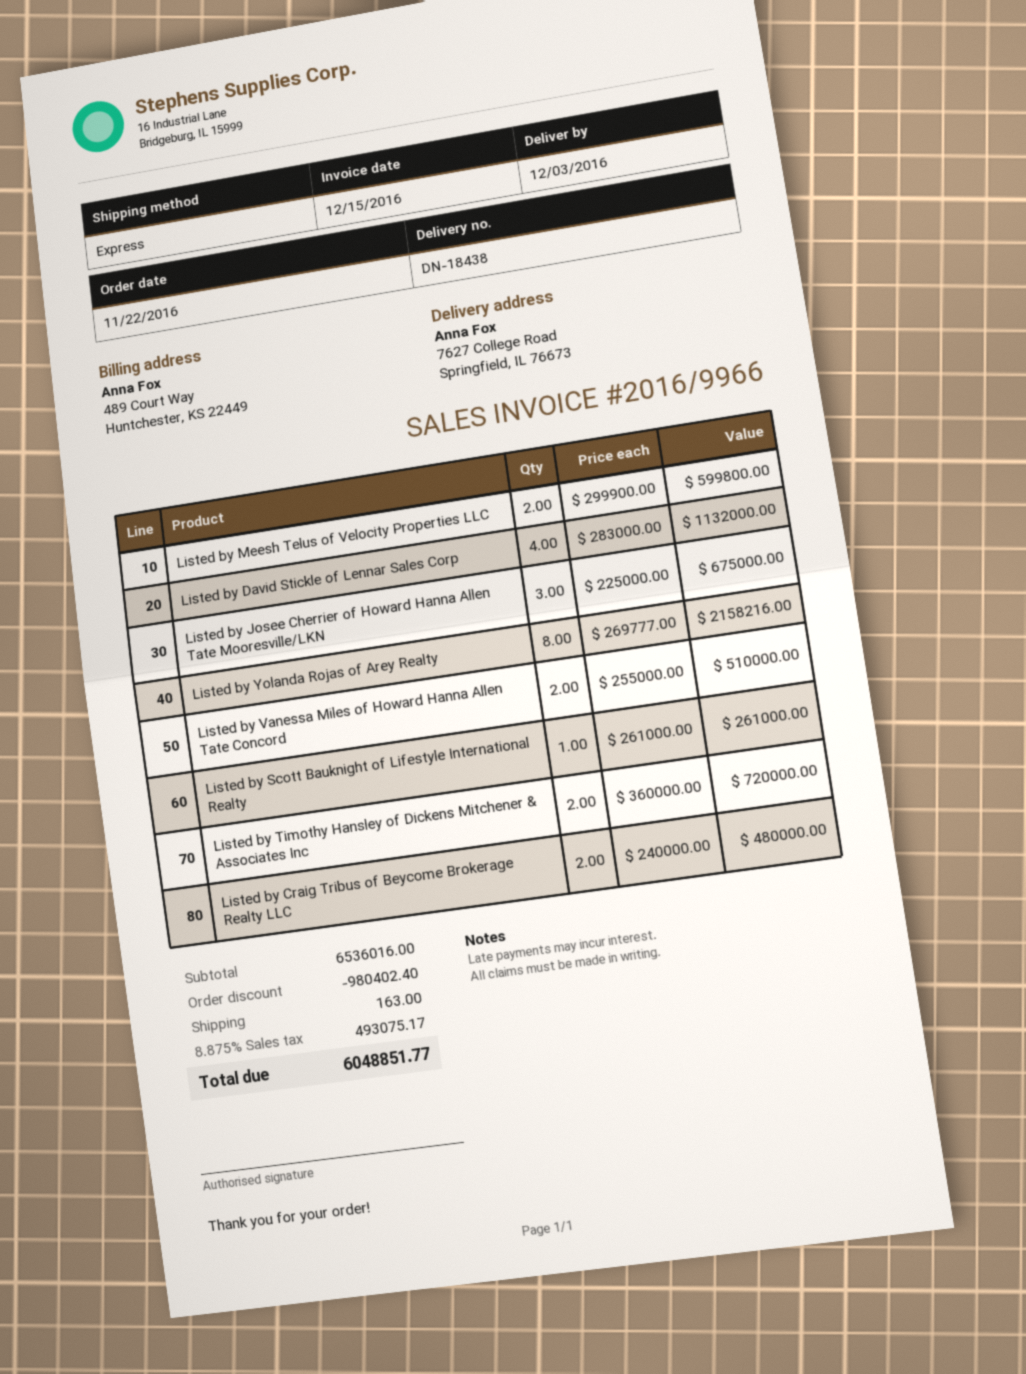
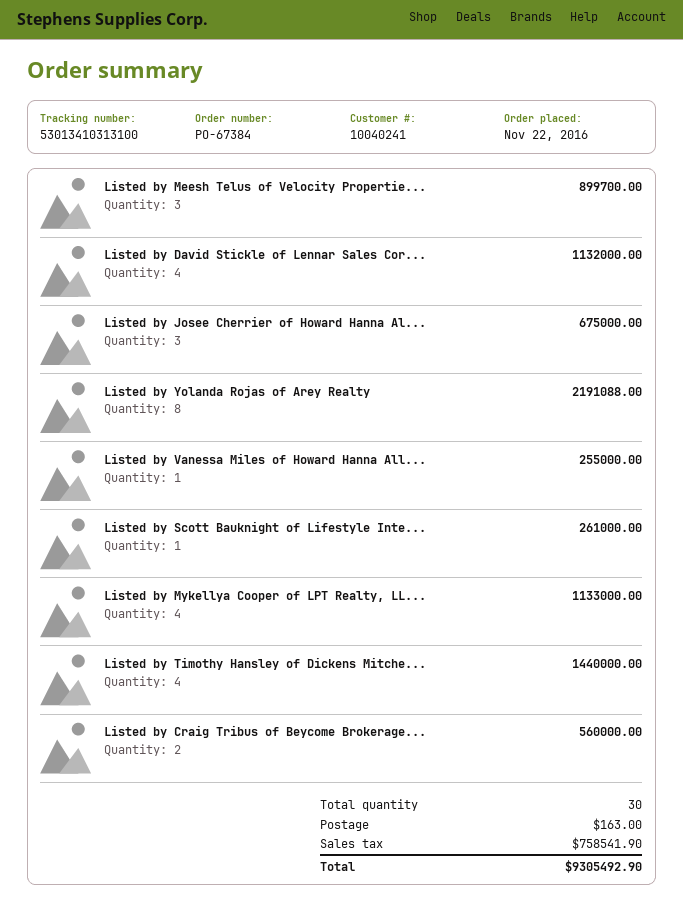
Listed by Meesh Telus of Velocity Properties LLC: 2 for 599800.00 -> 3 for 899700.00
Listed by Yolanda Rojas of Arey Realty: 8 for 2158216.00 -> 8 for 2191088.00
Listed by Vanessa Miles of Howard Hanna Allen Tate Concord: 2 for 510000.00 -> 1 for 255000.00
Listed by Timothy Hansley of Dickens Mitchener & Associates Inc: 2 for 720000.00 -> 4 for 1440000.00
Listed by Craig Tribus of Beycome Brokerage Realty LLC: 2 for 480000.00 -> 2 for 560000.00
Listed by Mykellya Cooper of LPT Realty, LL...: none -> 4 for 1133000.00
discount: 980402.40 -> none
tax: 493075.17 -> 758541.90
total: 6048851.77 -> 9305492.90

